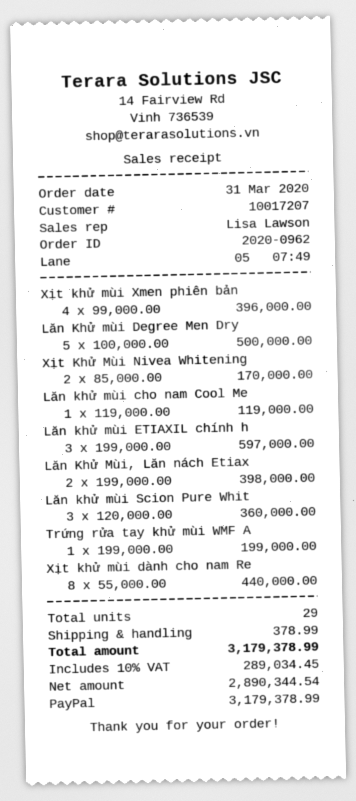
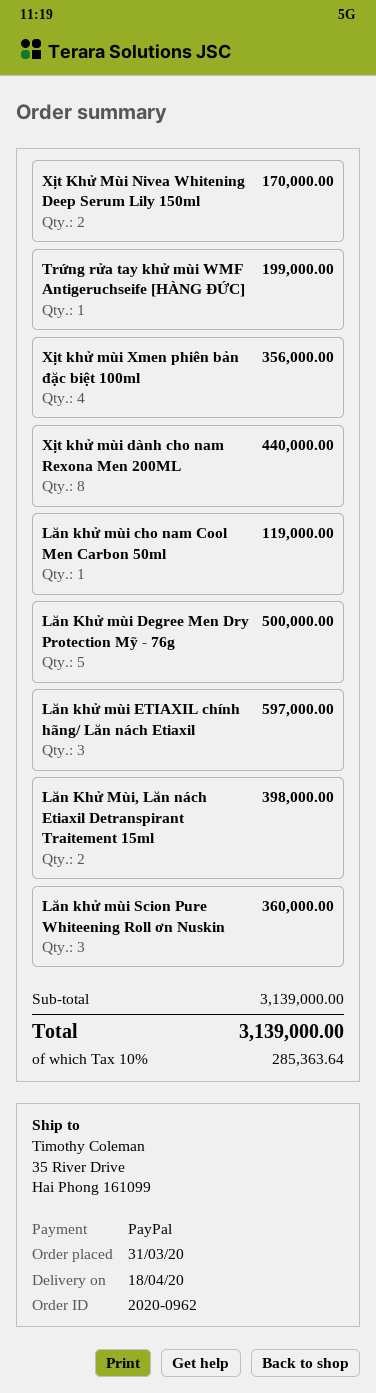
Xịt khử mùi Xmen phiên bản: 4 for 396000.00 -> 4 for 356000.00
shipping: 378.99 -> none
tax: 10% = 289034.45 -> 10% = 285363.64
total: 3179378.99 -> 3139000.00

